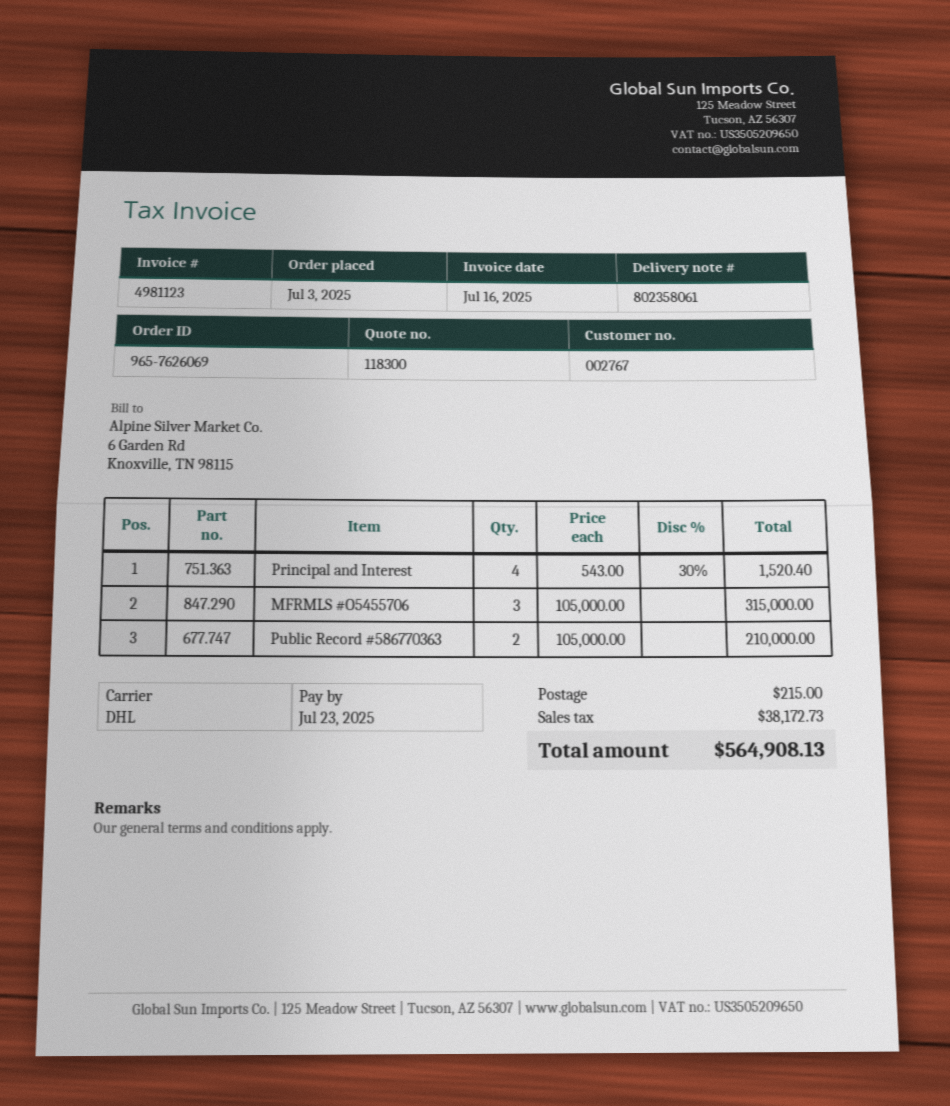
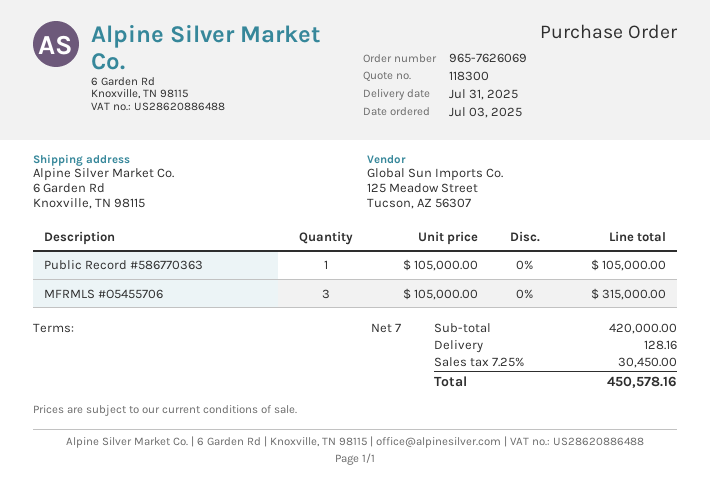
Principal and Interest: 4 x 543.00 - 30% = 1520.40 -> none
Public Record #586770363: 2 x 105000.00 = 210000.00 -> 1 x 105000.00 = 105000.00
shipping: 215.00 -> 128.16
tax: 38172.73 -> 30450.00
total: 564908.13 -> 450578.16

